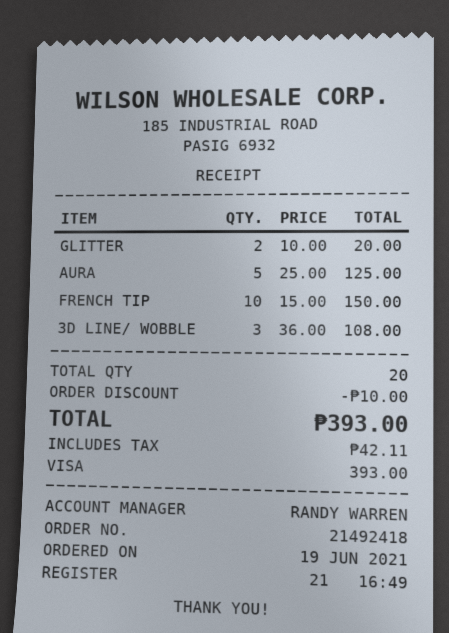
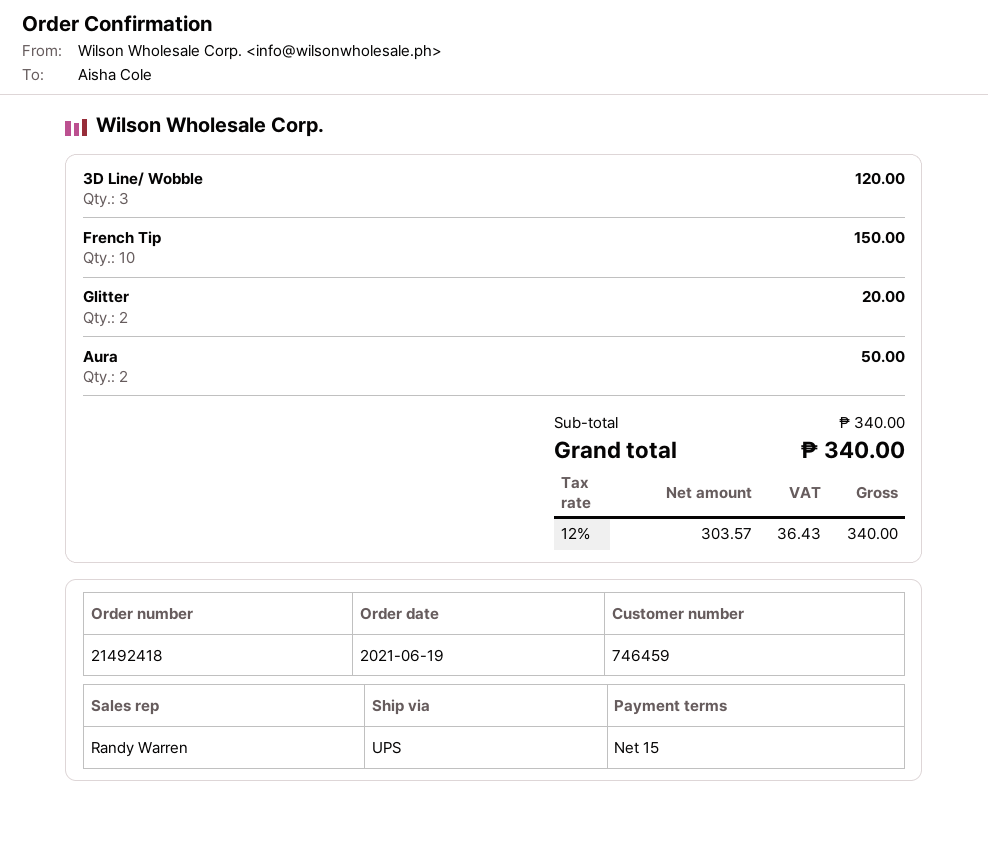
AURA: 5 for 125.00 -> 2 for 50.00
3D LINE/ WOBBLE: 3 for 108.00 -> 3 for 120.00
discount: 10.00 -> none
tax: 42.11 -> 36.43
total: 393.00 -> 340.00

